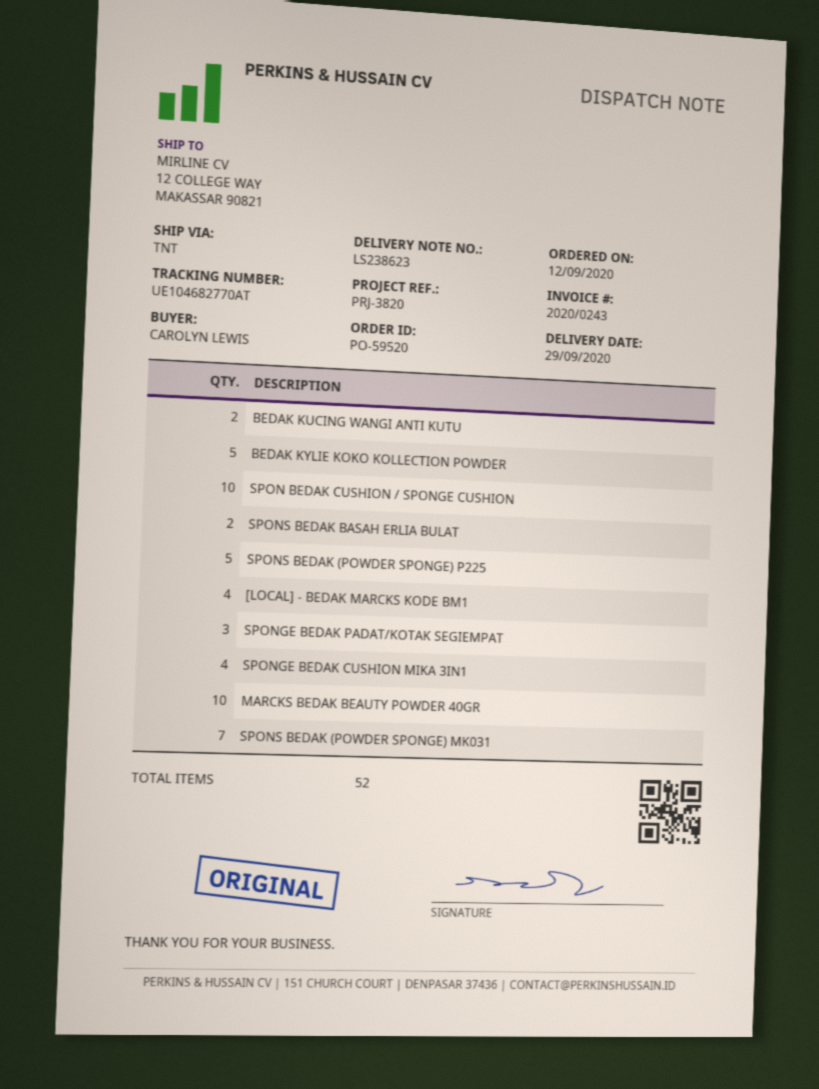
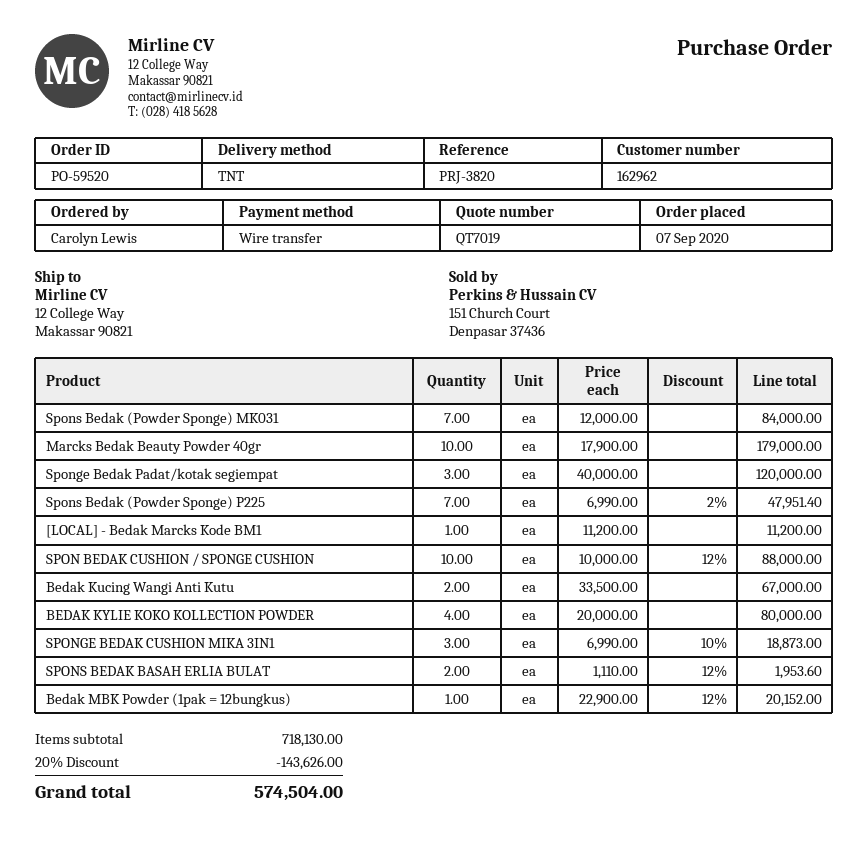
order date: 2020-09-12 -> 2020-09-07
BEDAK KYLIE KOKO KOLLECTION POWDER: 5 -> 4
SPONS BEDAK (POWDER SPONGE) P225: 5 -> 7
[LOCAL] - BEDAK MARCKS KODE BM1: 4 -> 1
SPONGE BEDAK CUSHION MIKA 3IN1: 4 -> 3
Bedak MBK Powder (1pak = 12bungkus): none -> 1

